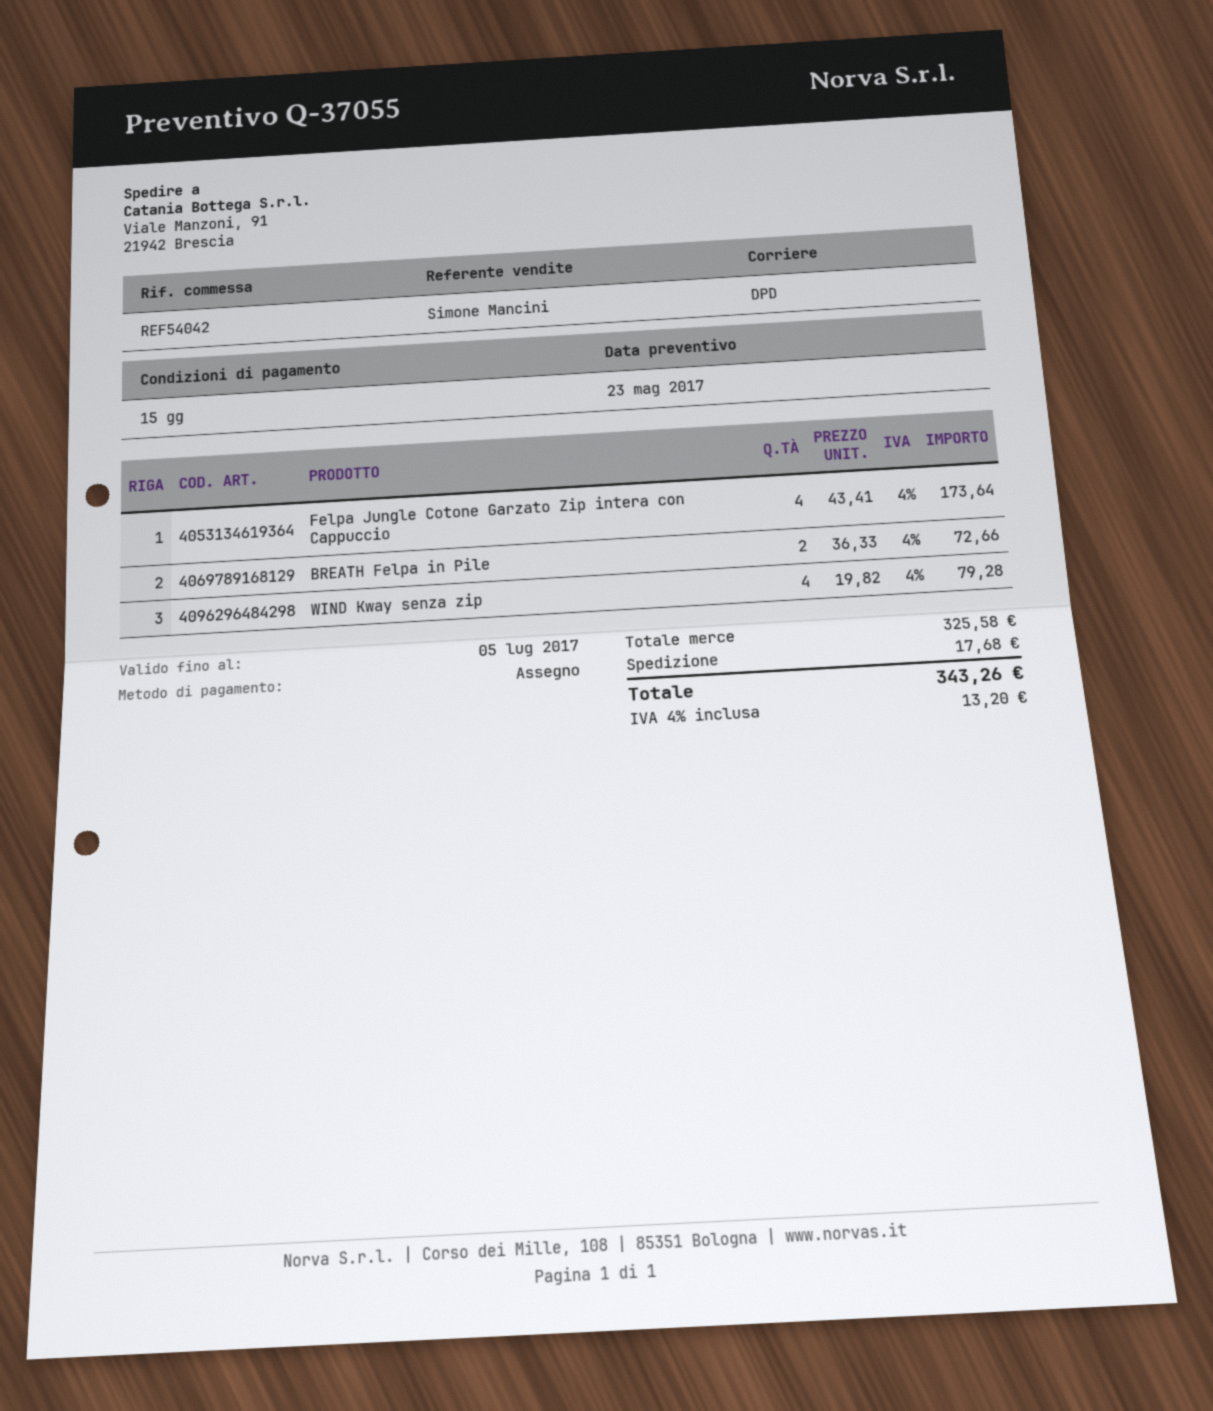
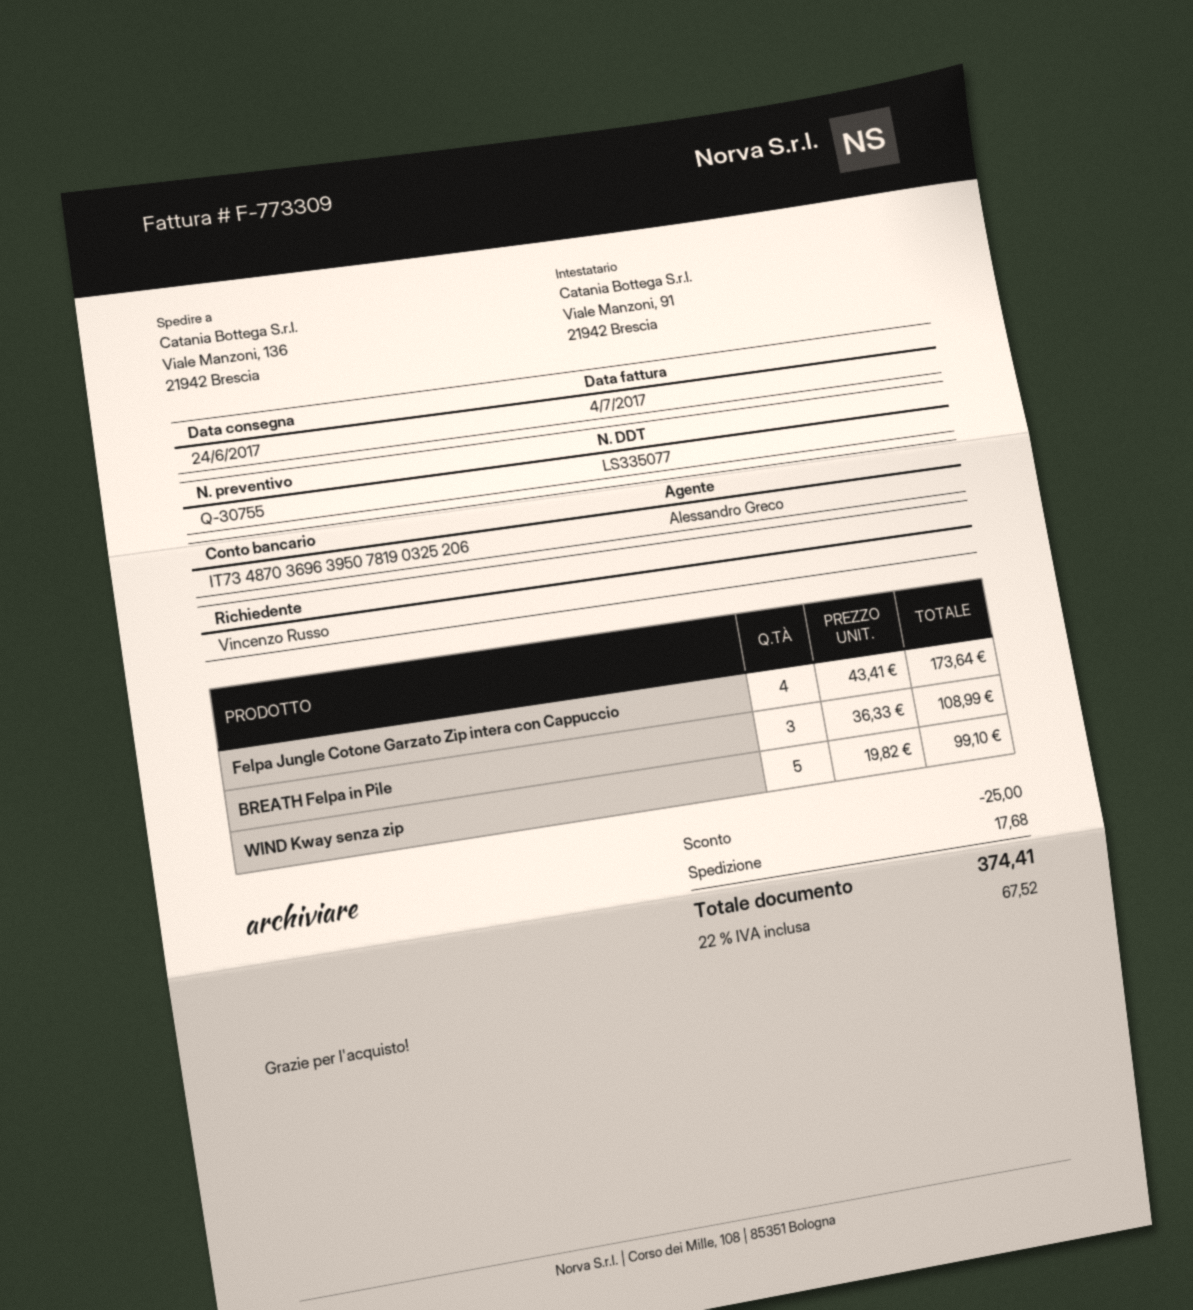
quote number: Q-37055 -> Q-30755
sales rep: Simone Mancini -> Alessandro Greco
ship to: Viale Manzoni, 91, 21942 Brescia -> Viale Manzoni, 136, 21942 Brescia
BREATH Felpa in Pile: 2 x 36.33 = 72.66 -> 3 x 36.33 = 108.99
WIND Kway senza zip: 4 x 19.82 = 79.28 -> 5 x 19.82 = 99.10
discount: none -> 25.00
tax: 4% = 13.20 -> 22% = 67.52
total: 343.26 -> 374.41

